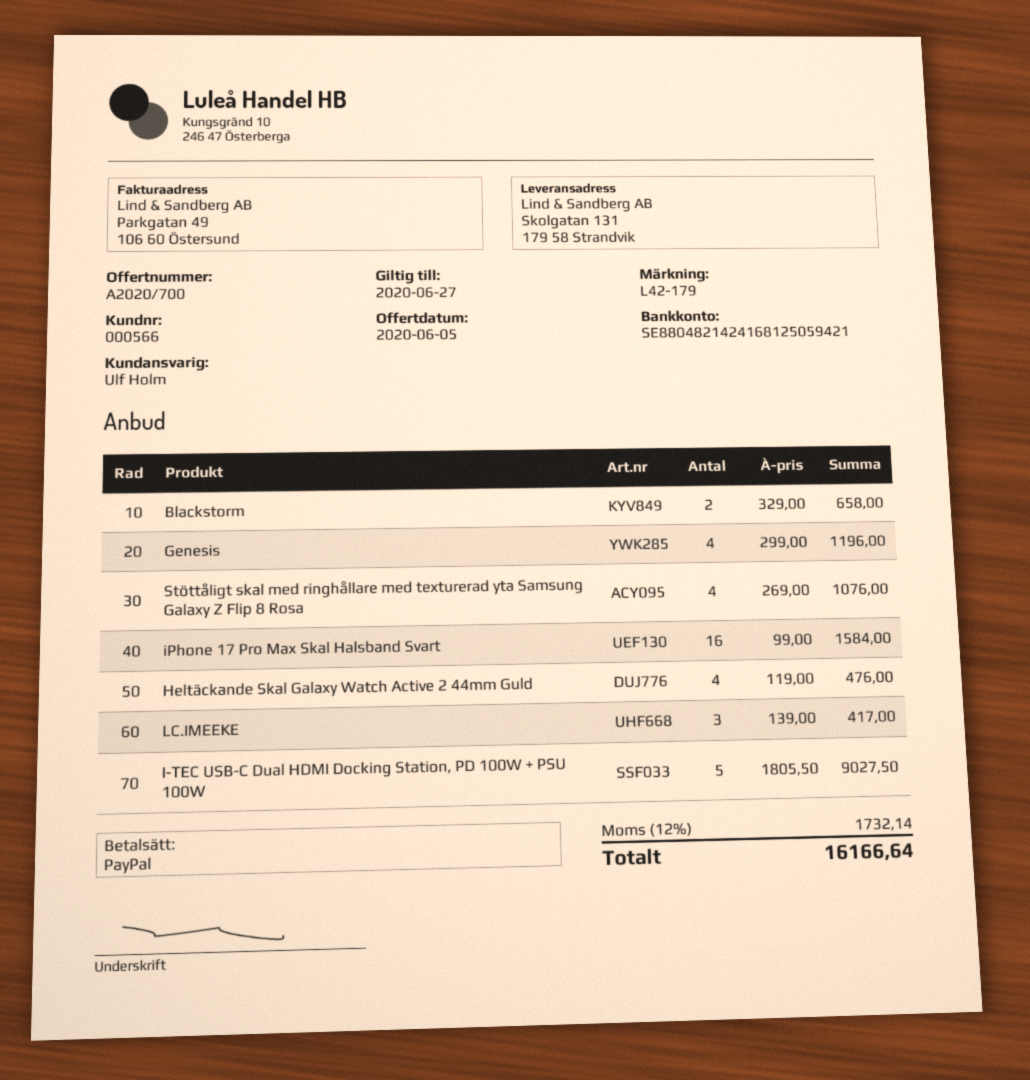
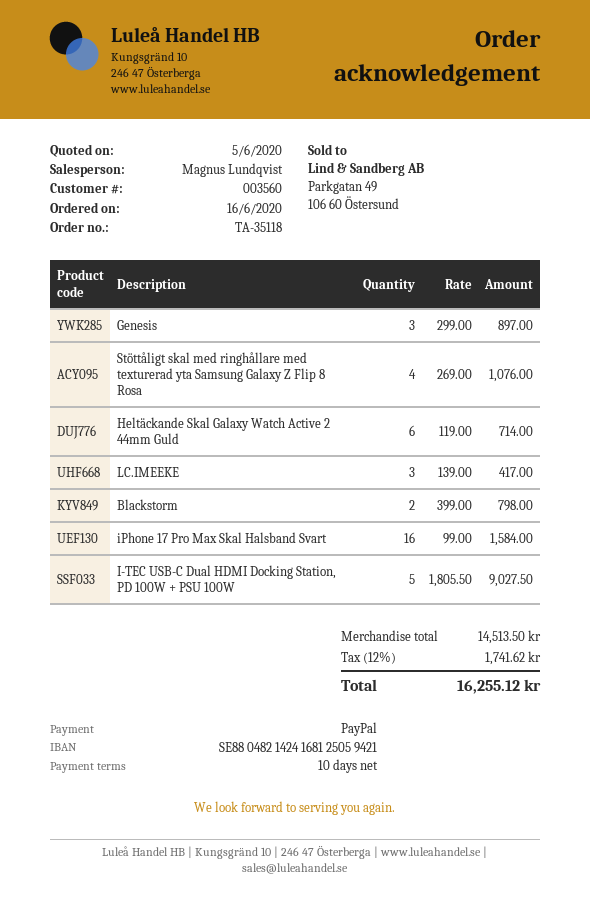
customer number: 000566 -> 003560
sales rep: Ulf Holm -> Magnus Lundqvist
Blackstorm: 2 x 329.00 = 658.00 -> 2 x 399.00 = 798.00
Genesis: 4 x 299.00 = 1196.00 -> 3 x 299.00 = 897.00
Heltäckande Skal Galaxy Watch Active 2 44mm Guld: 4 x 119.00 = 476.00 -> 6 x 119.00 = 714.00
tax: 12% = 1732.14 -> 12% = 1741.62
total: 16166.64 -> 16255.12

